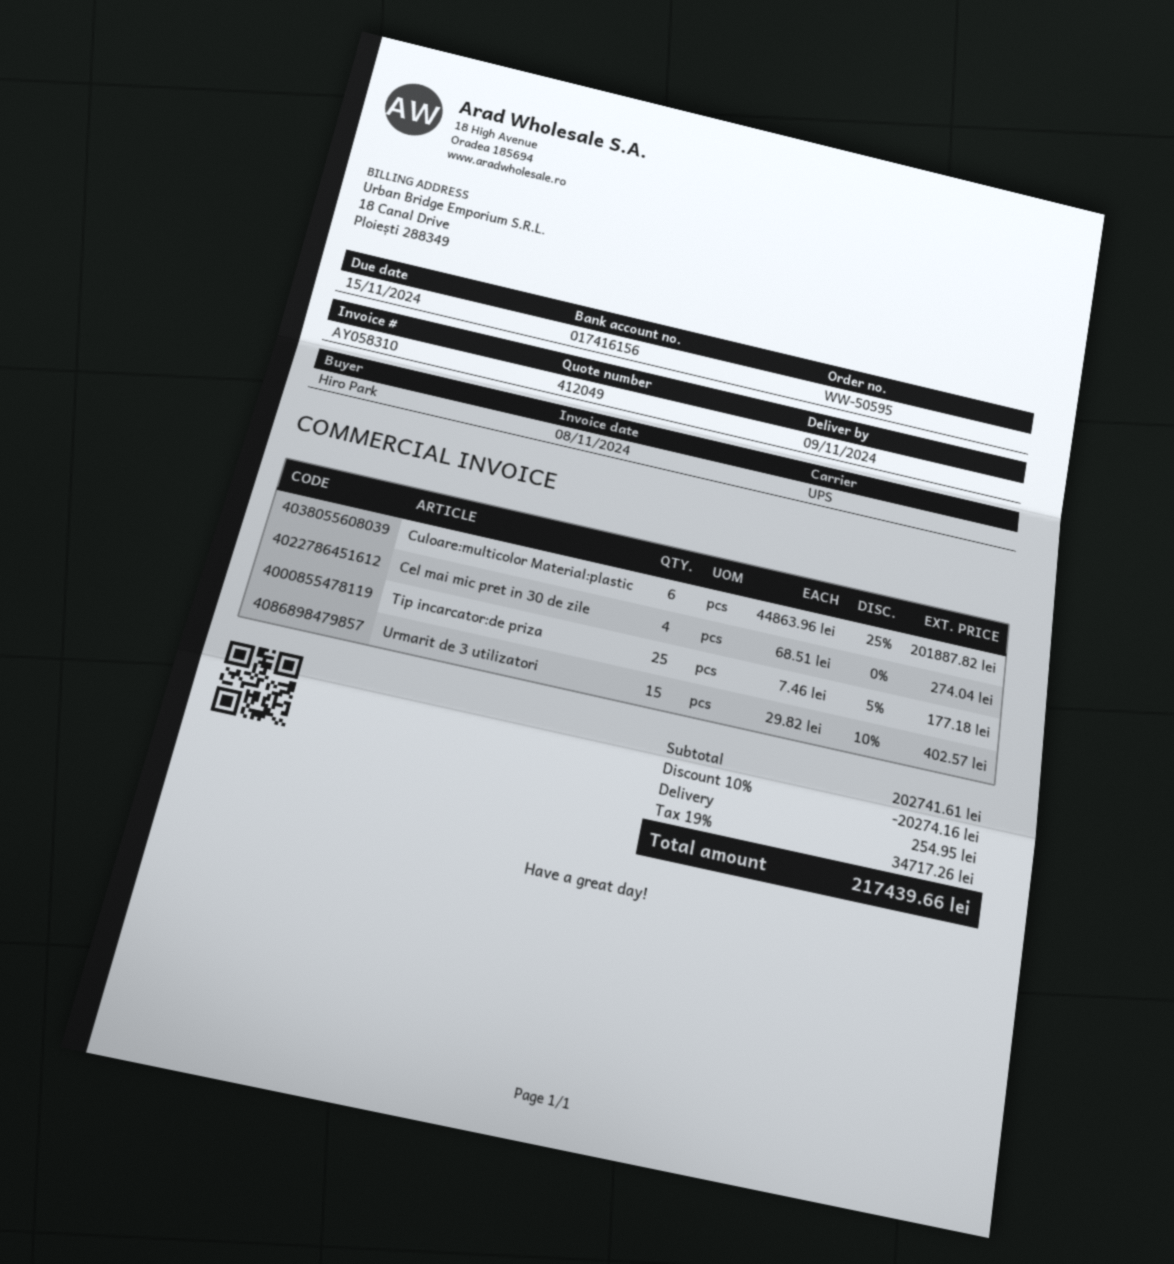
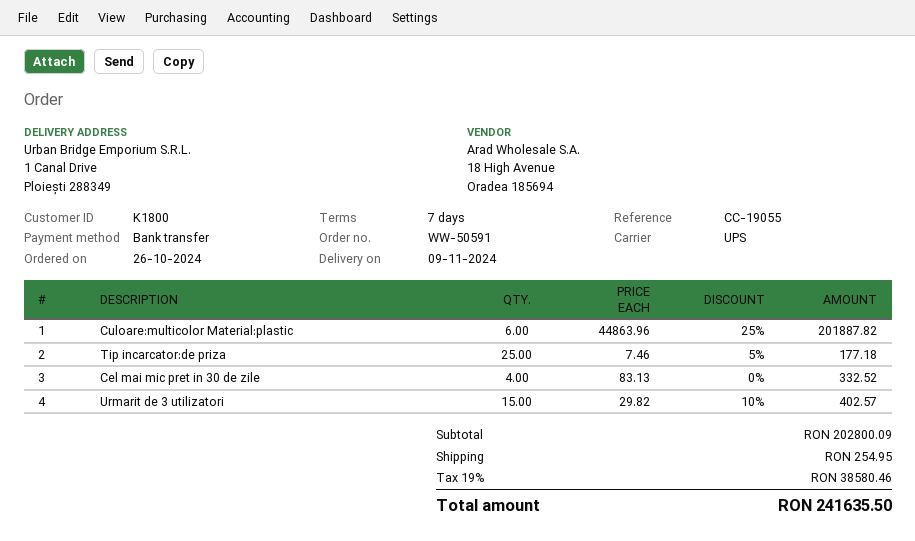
order number: WW-50595 -> WW-50591
Cel mai mic pret in 30 de zile: 4 x 68.51 = 274.04 -> 4 x 83.13 = 332.52
subtotal: 202741.61 -> 202800.09
discount: 10% = 20274.16 -> none
tax: 19% = 34717.26 -> 19% = 38580.46
total: 217439.66 -> 241635.50

